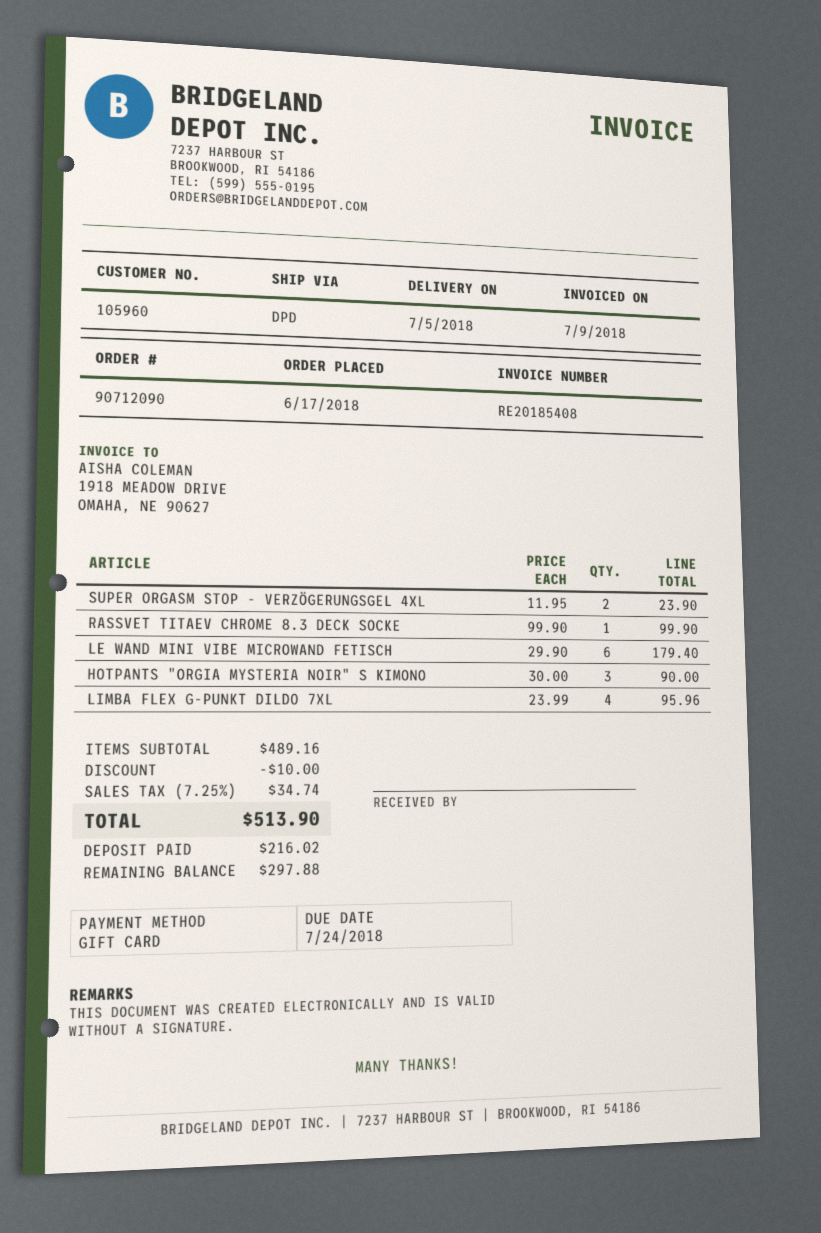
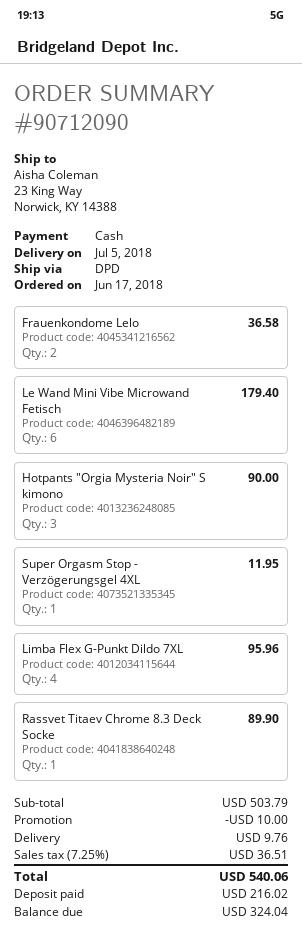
payment method: gift card -> cash
SUPER ORGASM STOP - VERZÖGERUNGSGEL 4XL: 2 for 23.90 -> 1 for 11.95
RASSVET TITAEV CHROME 8.3 DECK SOCKE: 1 for 99.90 -> 1 for 89.90
Frauenkondome Lelo: none -> 2 for 36.58
subtotal: 489.16 -> 503.79
shipping: none -> 9.76
tax: 7.25% = 34.74 -> 7.25% = 36.51
total: 513.90 -> 540.06
balance: 297.88 -> 324.04

